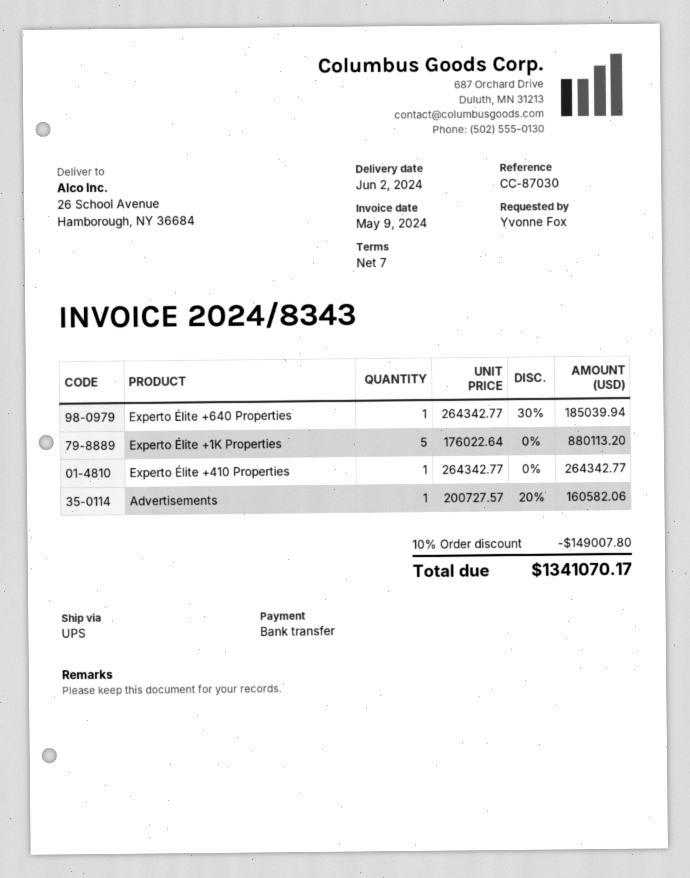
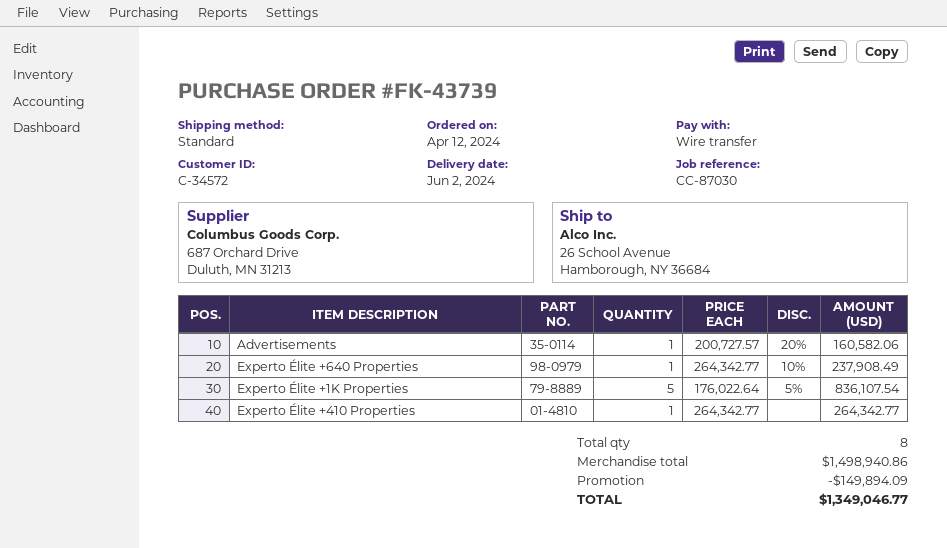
shipping method: UPS -> standard
Experto Élite +640 Properties: 1 x 264342.77 - 30% = 185039.94 -> 1 x 264342.77 - 10% = 237908.49
Experto Élite +1K Properties: 5 x 176022.64 = 880113.20 -> 5 x 176022.64 - 5% = 836107.54
discount: 149007.80 -> 149894.09
total: 1341070.17 -> 1349046.77

